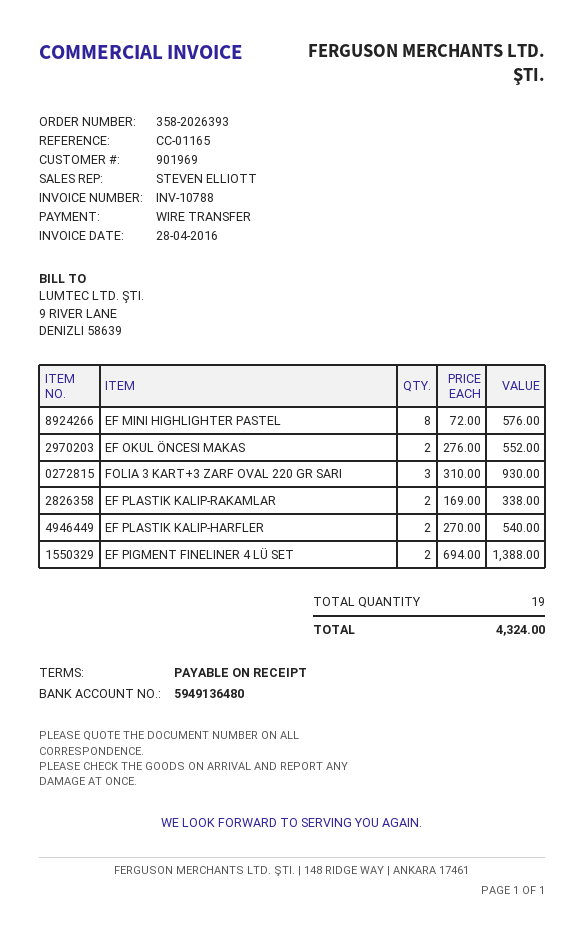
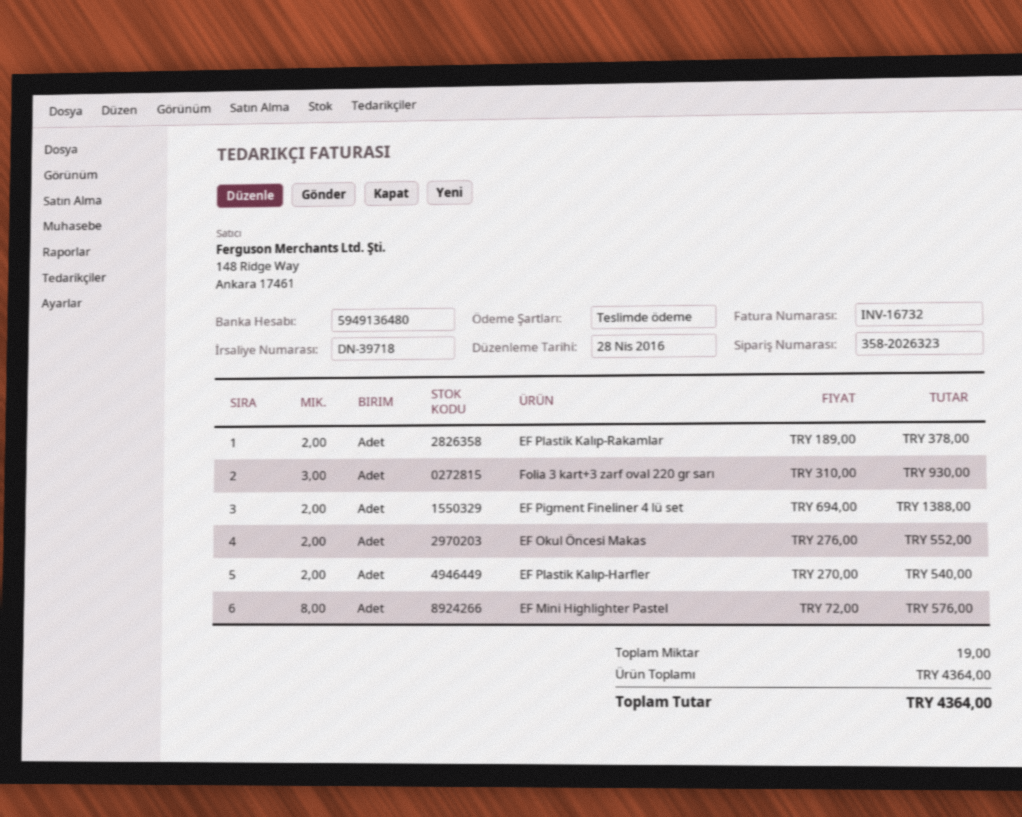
order number: 358-2026393 -> 358-2026323
invoice number: INV-10788 -> INV-16732
EF PLASTIK KALIP-RAKAMLAR: 2 x 169.00 = 338.00 -> 2 x 189.00 = 378.00
total: 4324.00 -> 4364.00

